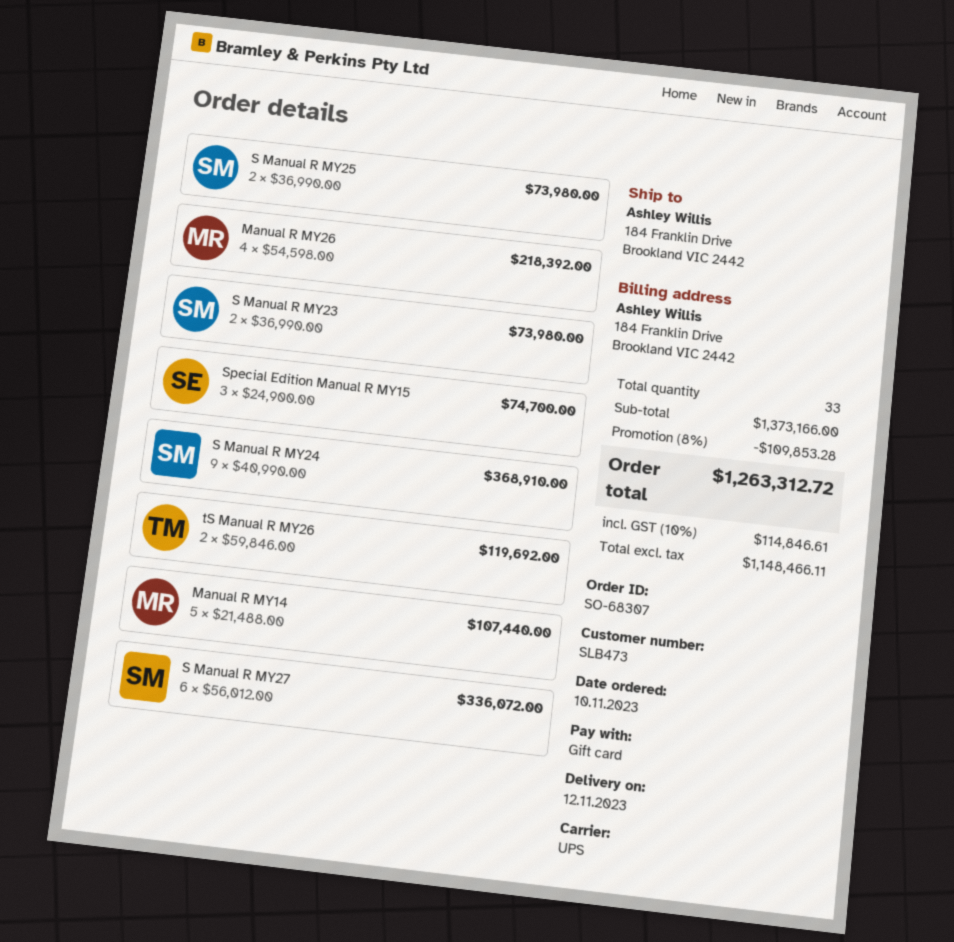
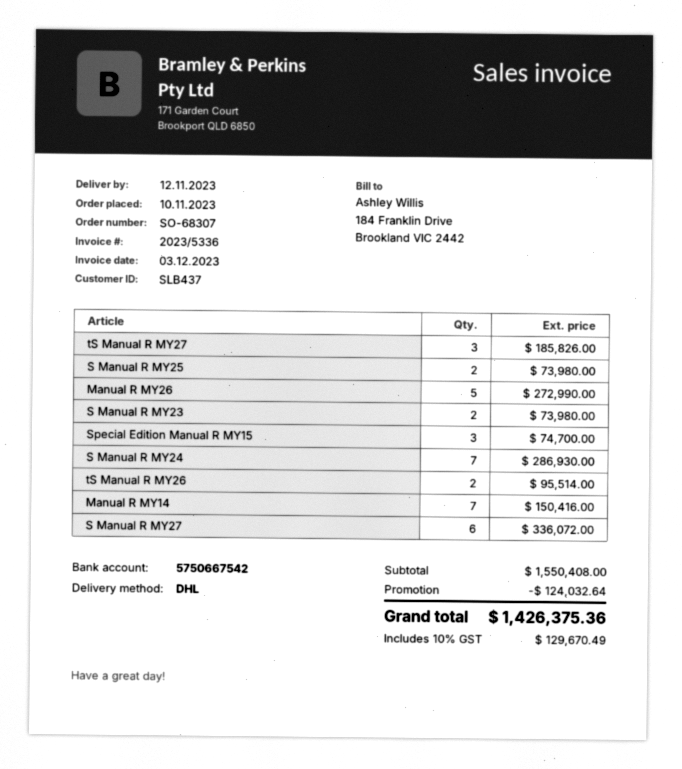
customer number: SLB473 -> SLB437
shipping method: UPS -> DHL
Manual R MY26: 4 for 218392.00 -> 5 for 272990.00
S Manual R MY24: 9 for 368910.00 -> 7 for 286930.00
tS Manual R MY26: 2 for 119692.00 -> 2 for 95514.00
Manual R MY14: 5 for 107440.00 -> 7 for 150416.00
tS Manual R MY27: none -> 3 for 185826.00
subtotal: 1373166.00 -> 1550408.00
discount: 109853.28 -> 124032.64
tax: 10% = 114846.61 -> 10% = 129670.49
total: 1263312.72 -> 1426375.36

